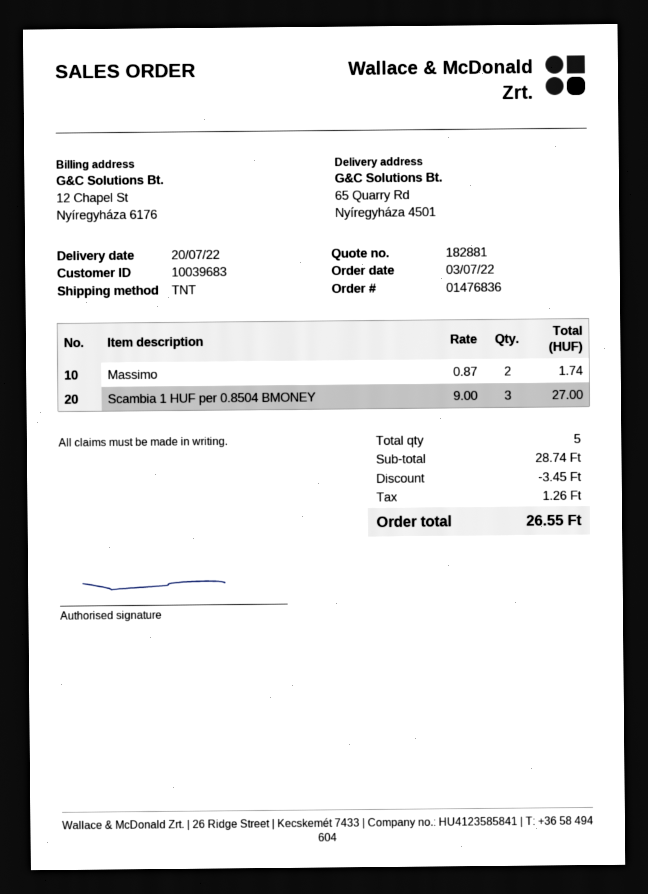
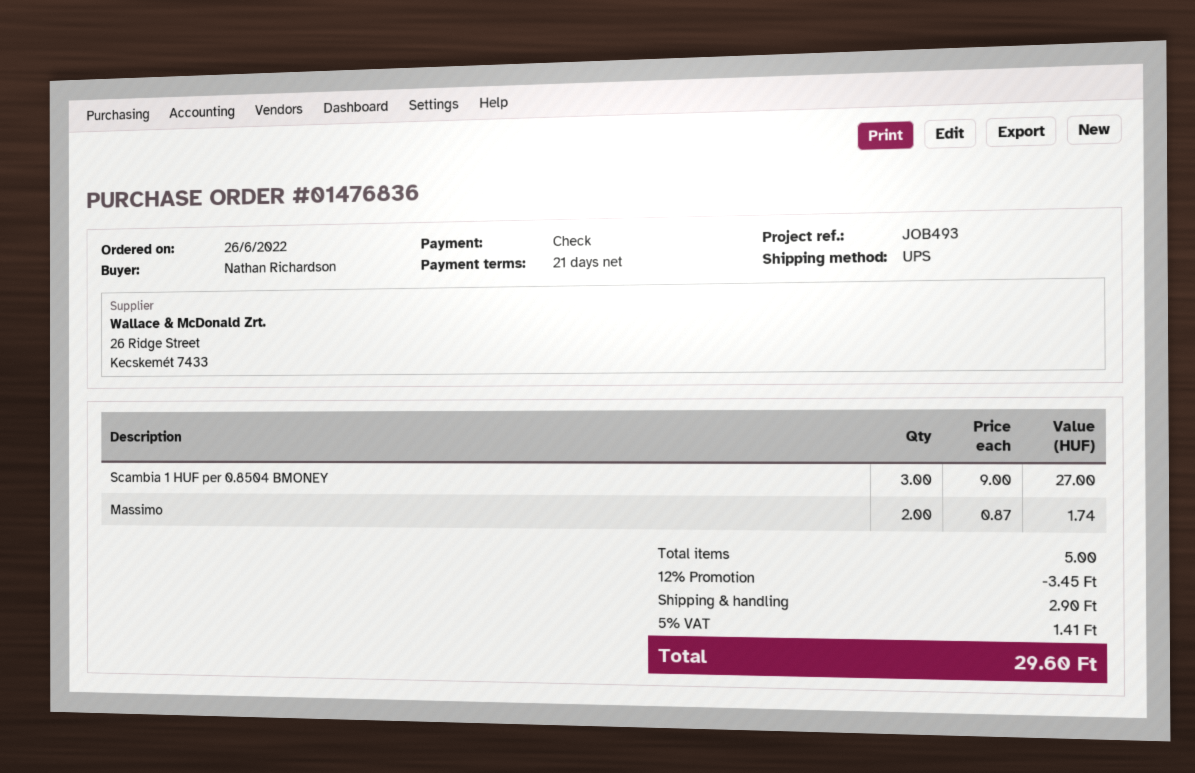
order date: 2022-07-03 -> 2022-06-26
shipping method: TNT -> UPS
shipping: none -> 2.90
tax: 1.26 -> 1.41
total: 26.55 -> 29.60

